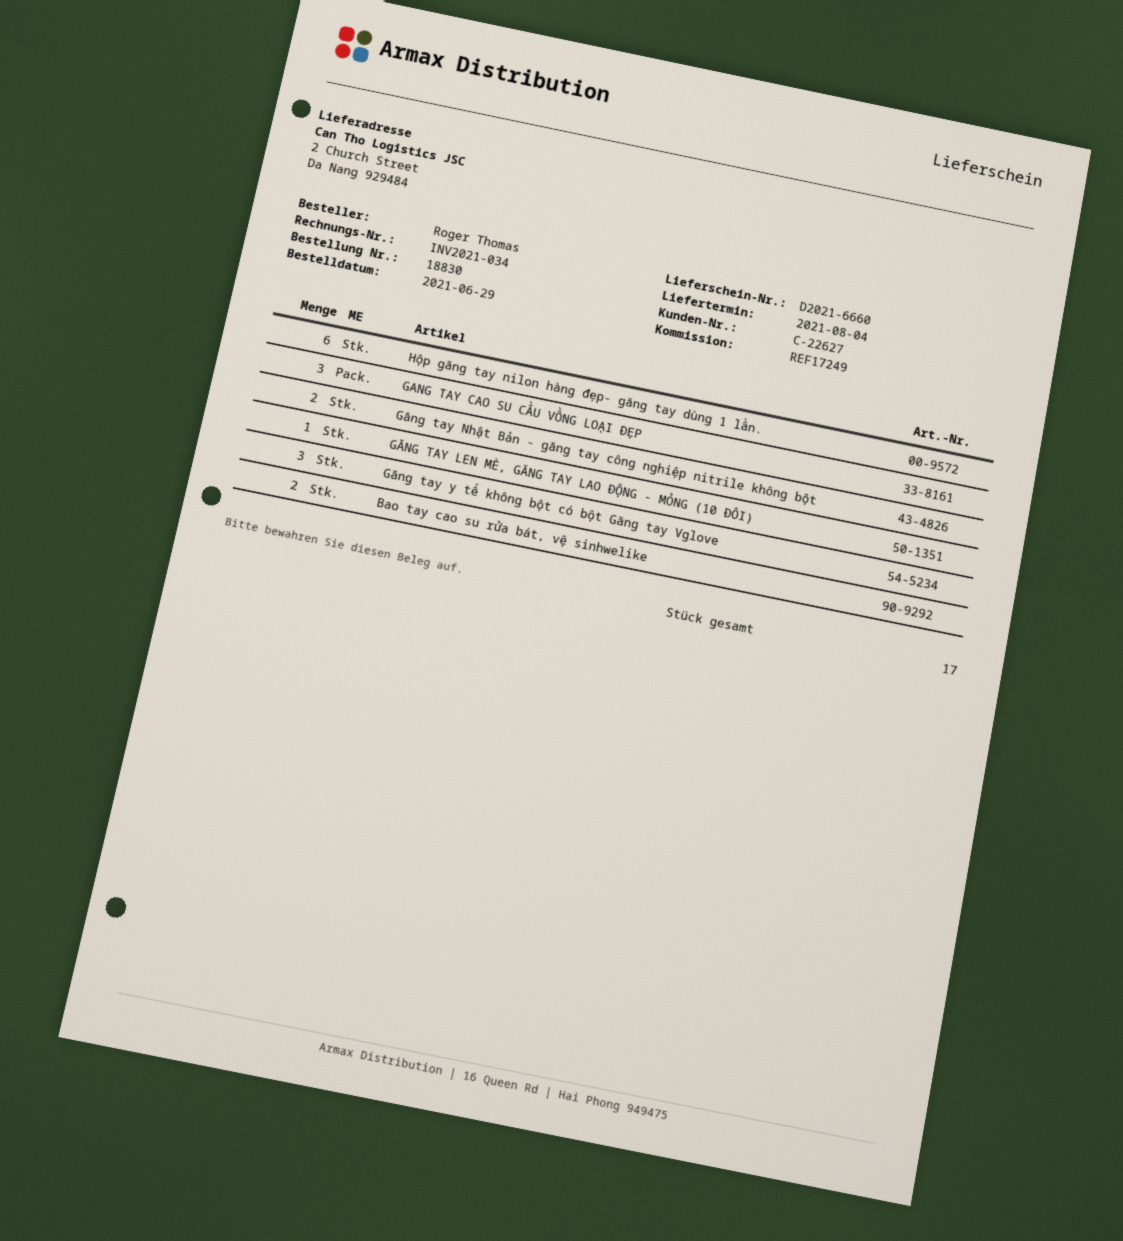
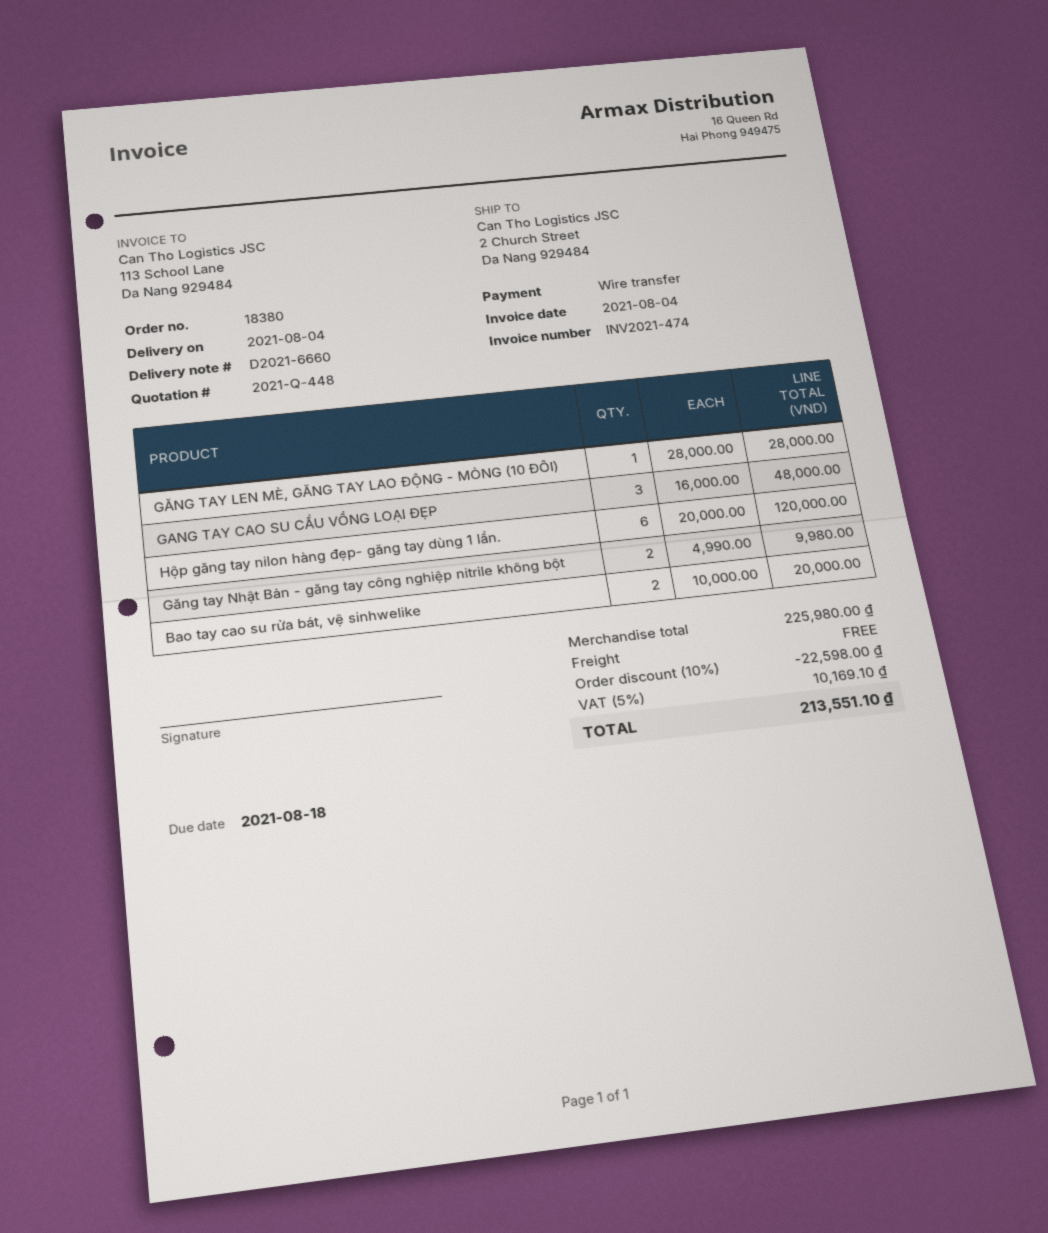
order number: 18830 -> 18380
invoice number: INV2021-034 -> INV2021-474
Găng tay y tế không bột có bột Găng tay Vglove: 3 -> none

